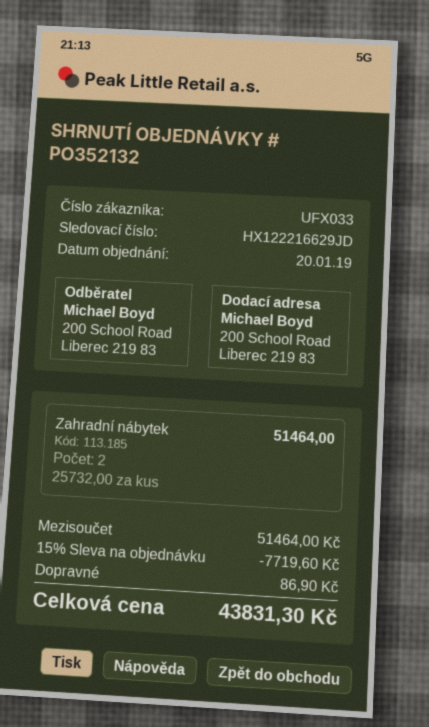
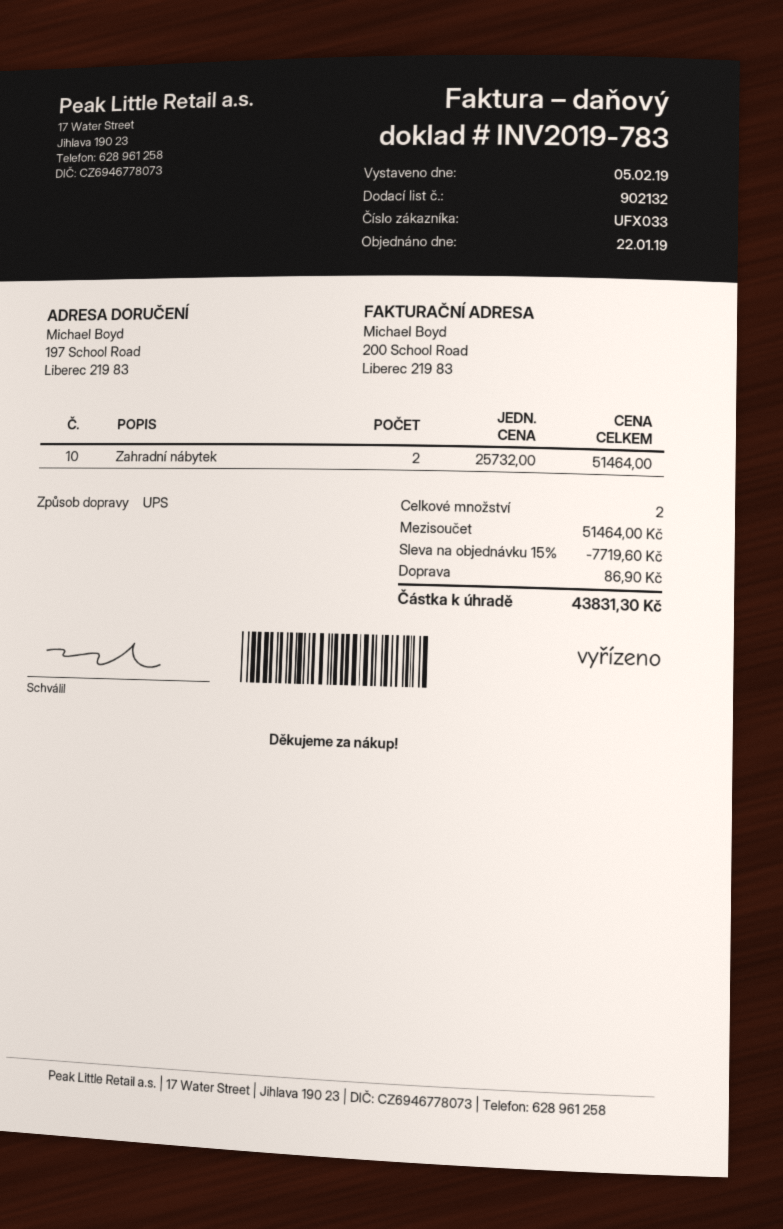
order date: 2019-01-20 -> 2019-01-22
ship to: 200 School Road, Liberec 219 83 -> 197 School Road, Liberec 219 83

